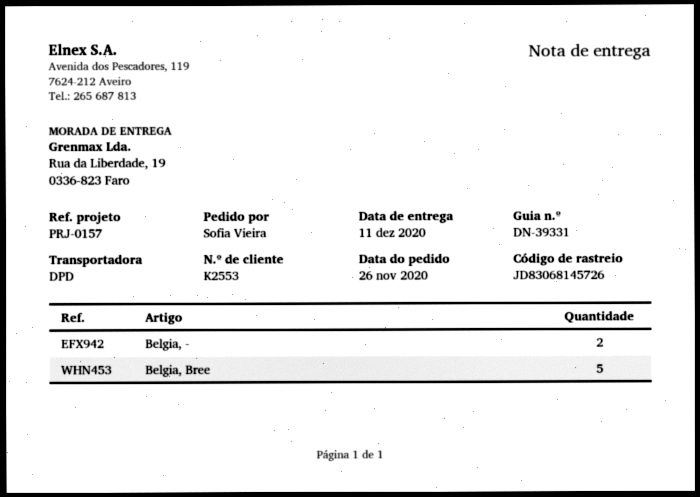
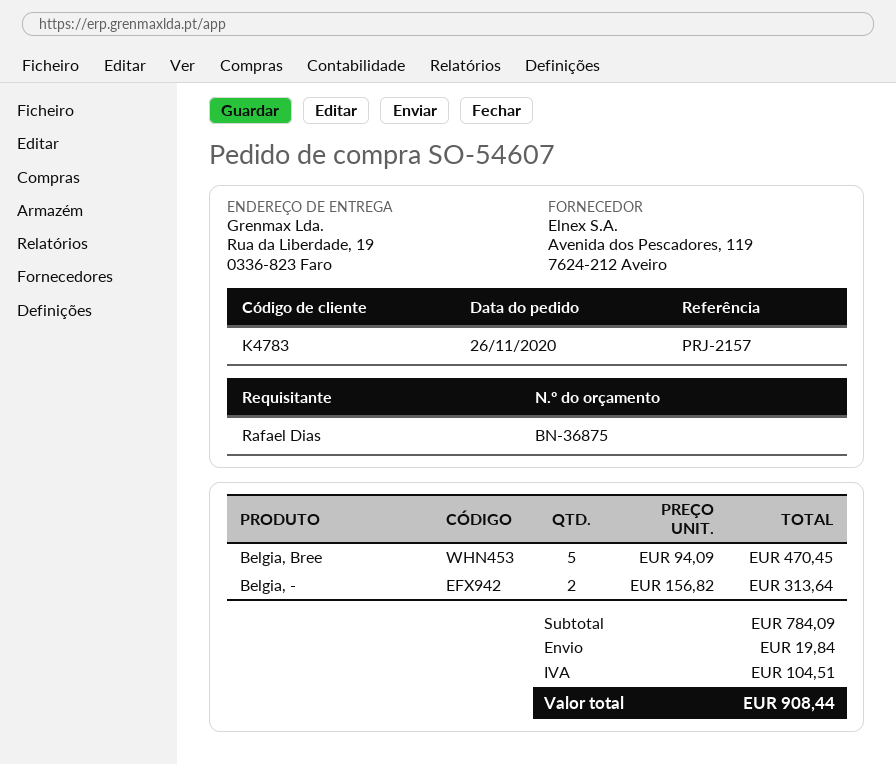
customer number: K2553 -> K4783
reference: PRJ-0157 -> PRJ-2157
ordered by: Sofia Vieira -> Rafael Dias

